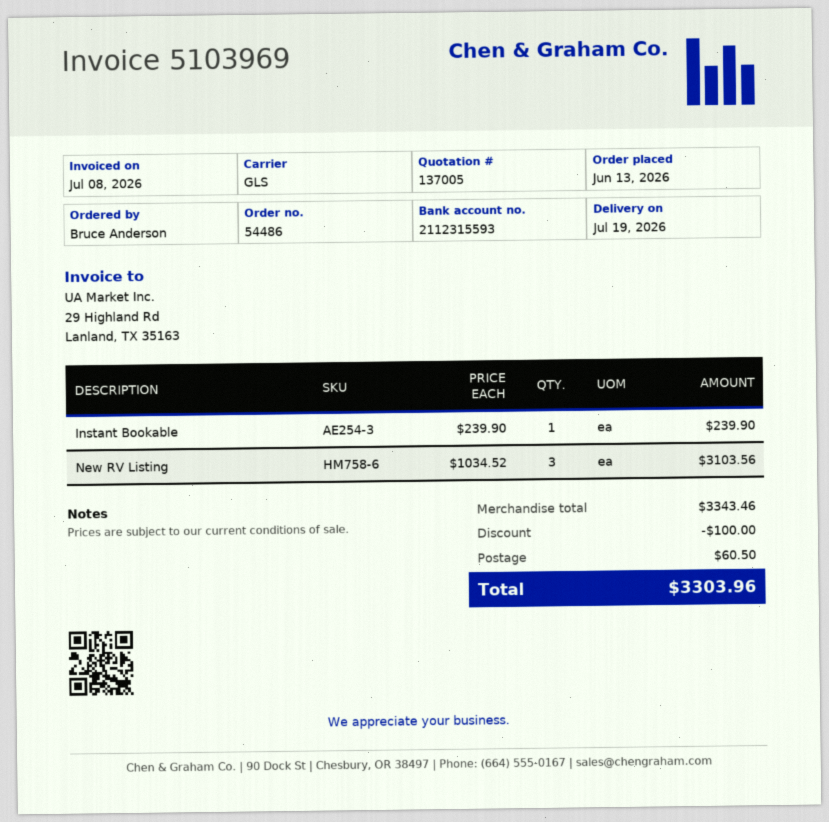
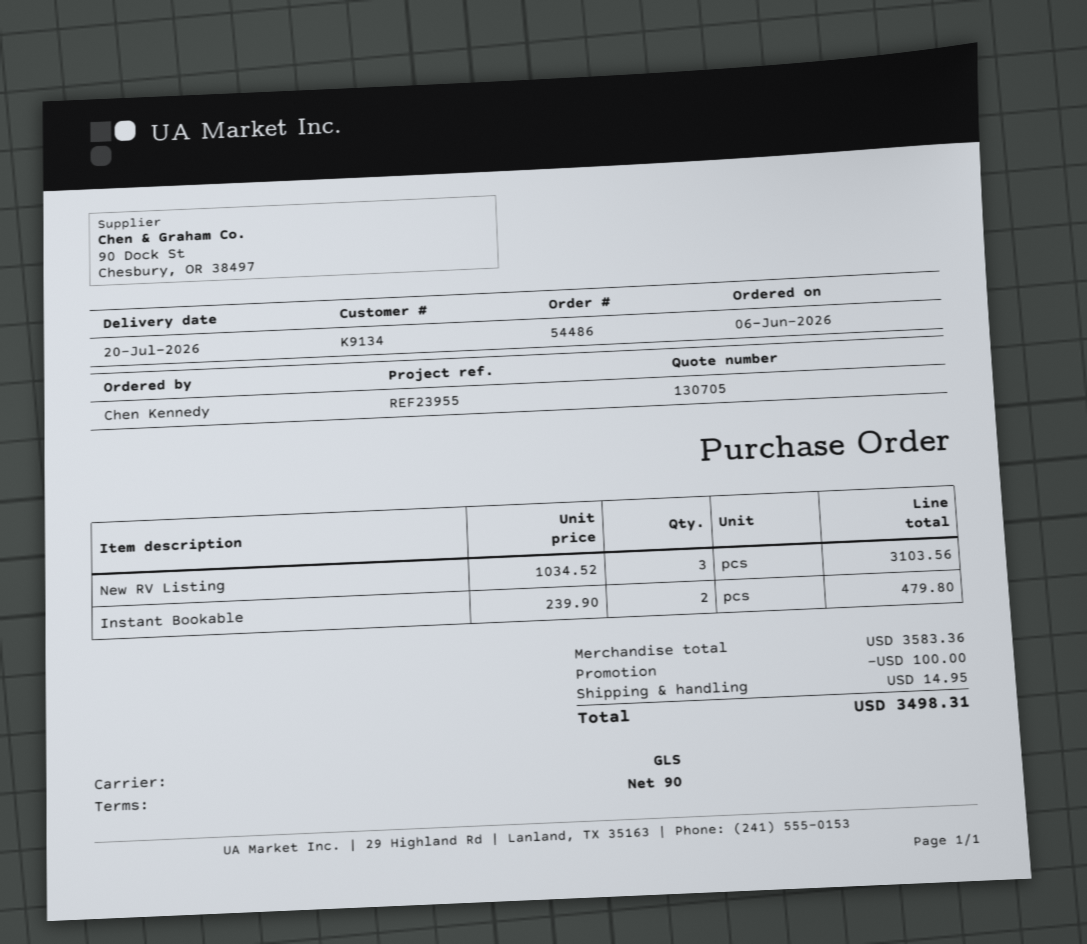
quote number: 137005 -> 130705
order date: 2026-06-13 -> 2026-06-06
delivery date: 2026-07-19 -> 2026-07-20
ordered by: Bruce Anderson -> Chen Kennedy
Instant Bookable: 1 x 239.90 = 239.90 -> 2 x 239.90 = 479.80
subtotal: 3343.46 -> 3583.36
shipping: 60.50 -> 14.95
total: 3303.96 -> 3498.31

